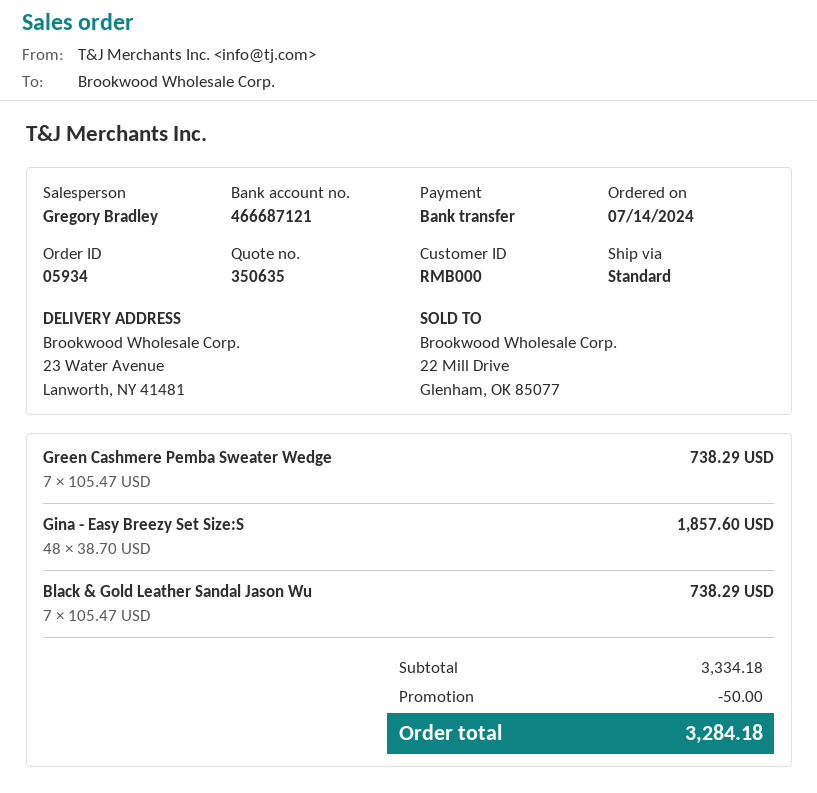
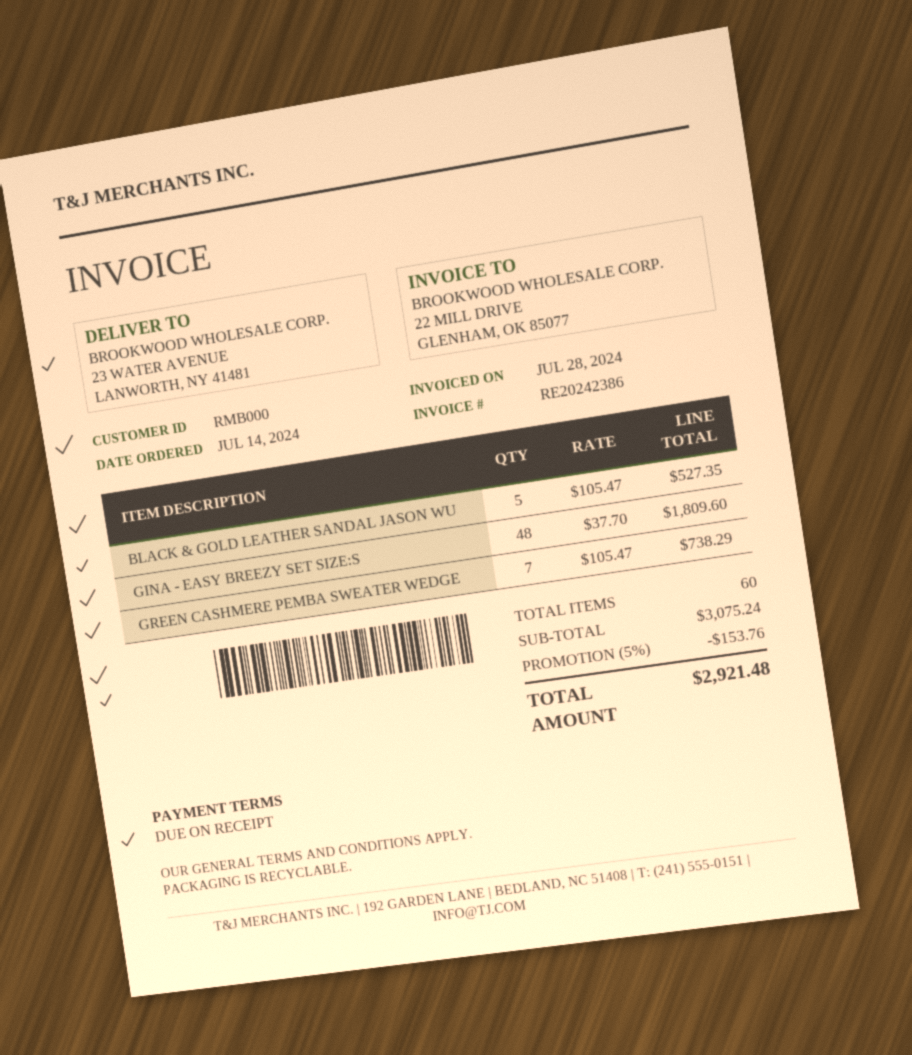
Gina - Easy Breezy Set Size:S: 48 x 38.70 = 1857.60 -> 48 x 37.70 = 1809.60
Black & Gold Leather Sandal Jason Wu: 7 x 105.47 = 738.29 -> 5 x 105.47 = 527.35
subtotal: 3334.18 -> 3075.24
discount: 50.00 -> 153.76
total: 3284.18 -> 2921.48

